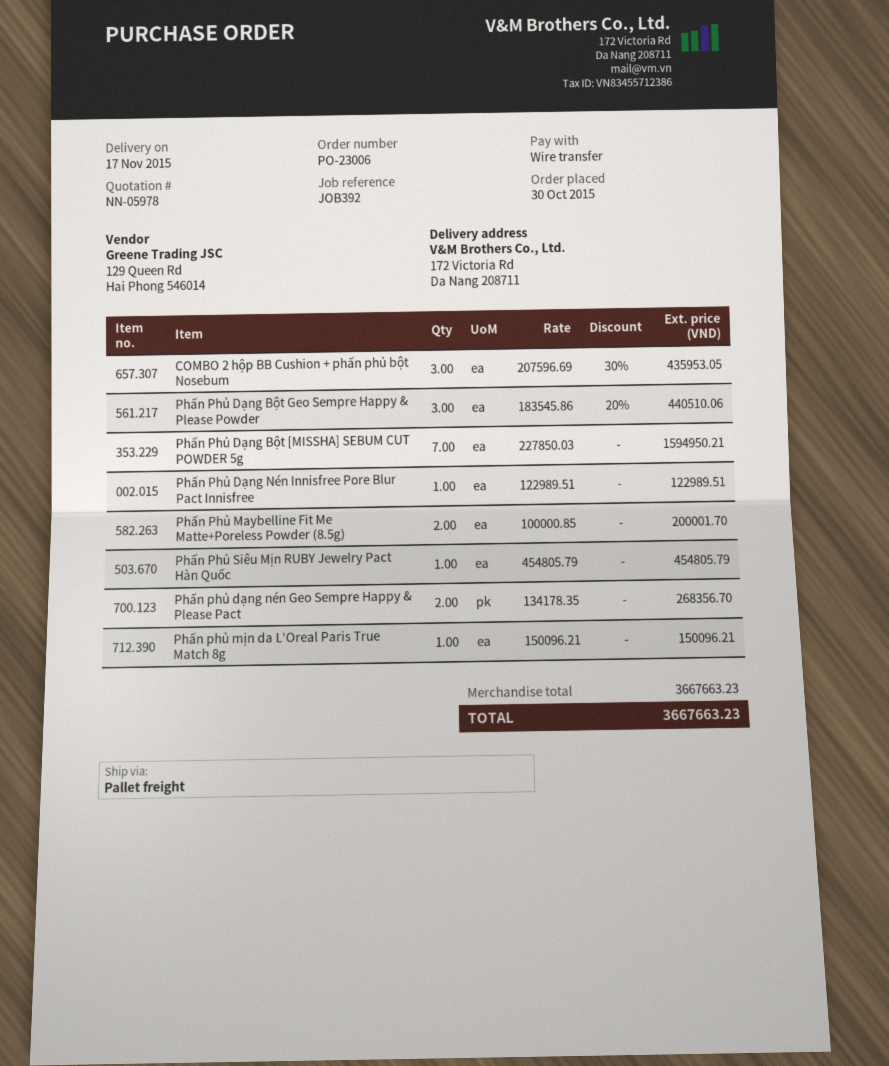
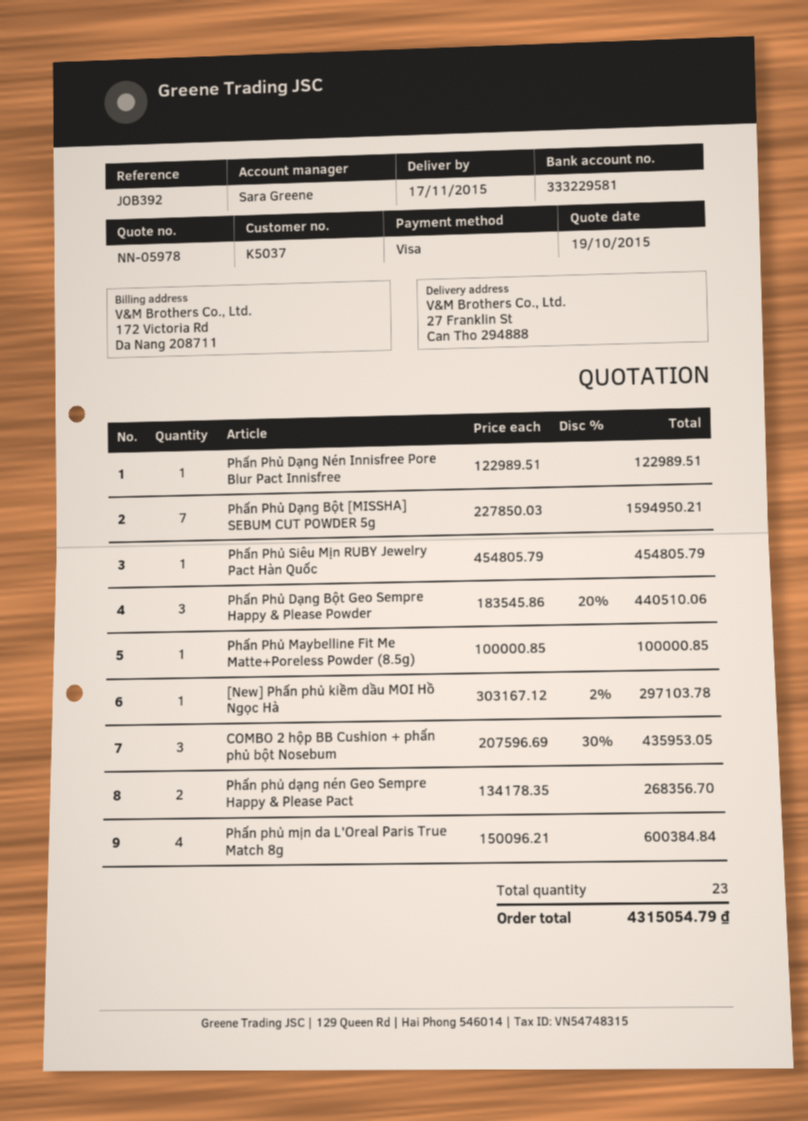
payment method: bank transfer -> Visa
ship to: 172 Victoria Rd, Da Nang 208711 -> 27 Franklin St, Can Tho 294888
Phấn Phủ Maybelline Fit Me Matte+Poreless Powder (8.5g): 2 x 100000.85 = 200001.70 -> 1 x 100000.85 = 100000.85
Phấn phủ mịn da L'Oreal Paris True Match 8g: 1 x 150096.21 = 150096.21 -> 4 x 150096.21 = 600384.84
[New] Phấn phủ kiềm dầu MOI Hồ Ngọc Hà: none -> 1 x 303167.12 - 2% = 297103.78
total: 3667663.23 -> 4315054.79

